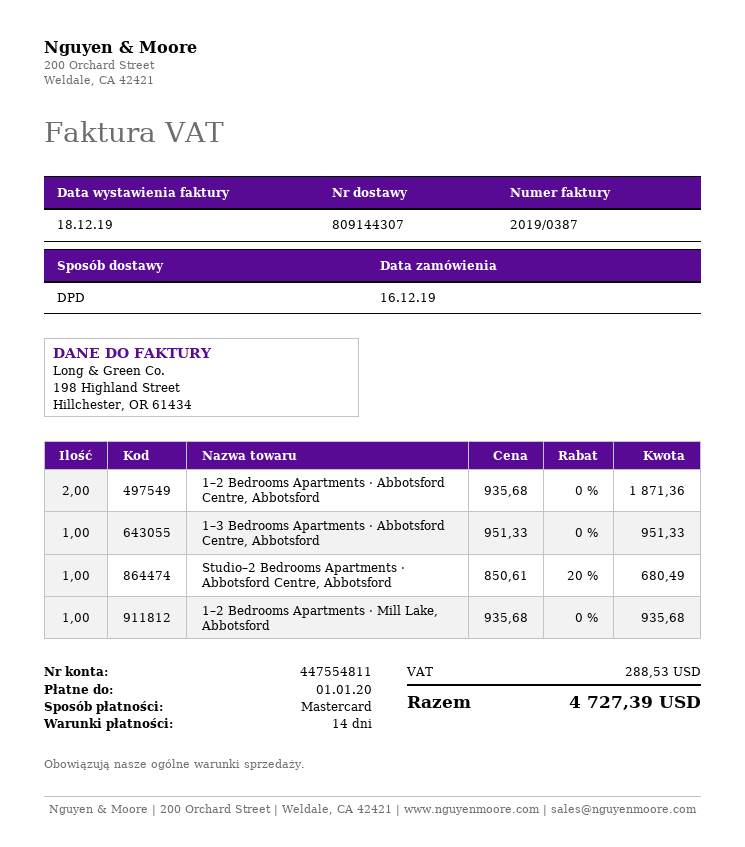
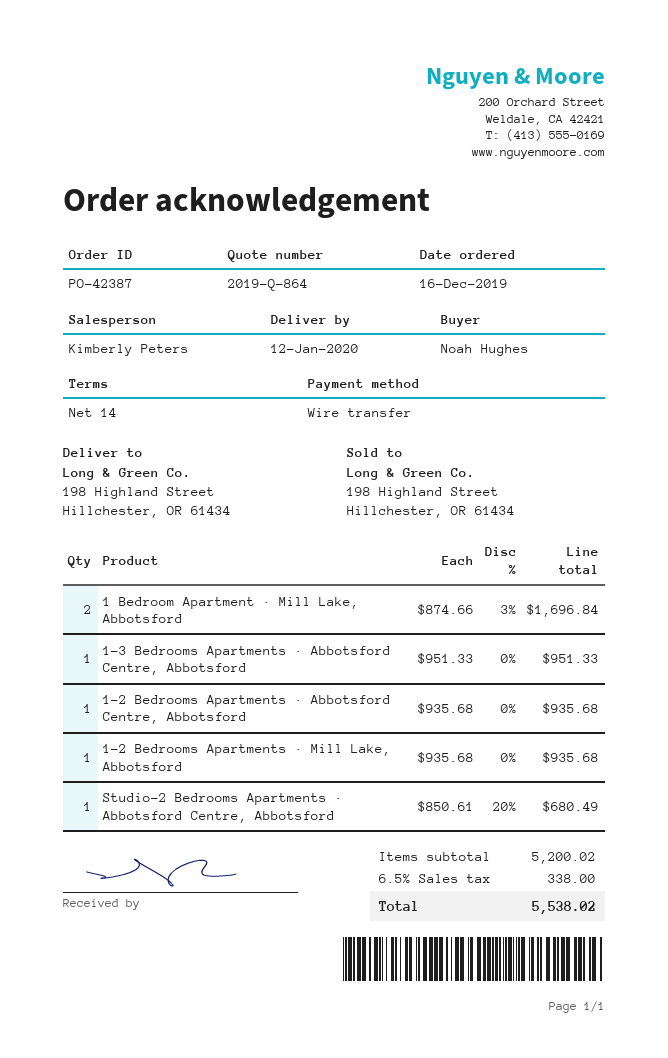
payment method: Mastercard -> bank transfer
1–2 Bedrooms Apartments · Abbotsford Centre, Abbotsford: 2 x 935.68 = 1871.36 -> 1 x 935.68 = 935.68
1 Bedroom Apartment · Mill Lake, Abbotsford: none -> 2 x 874.66 - 3% = 1696.84
tax: 288.53 -> 338.00
total: 4727.39 -> 5538.02

